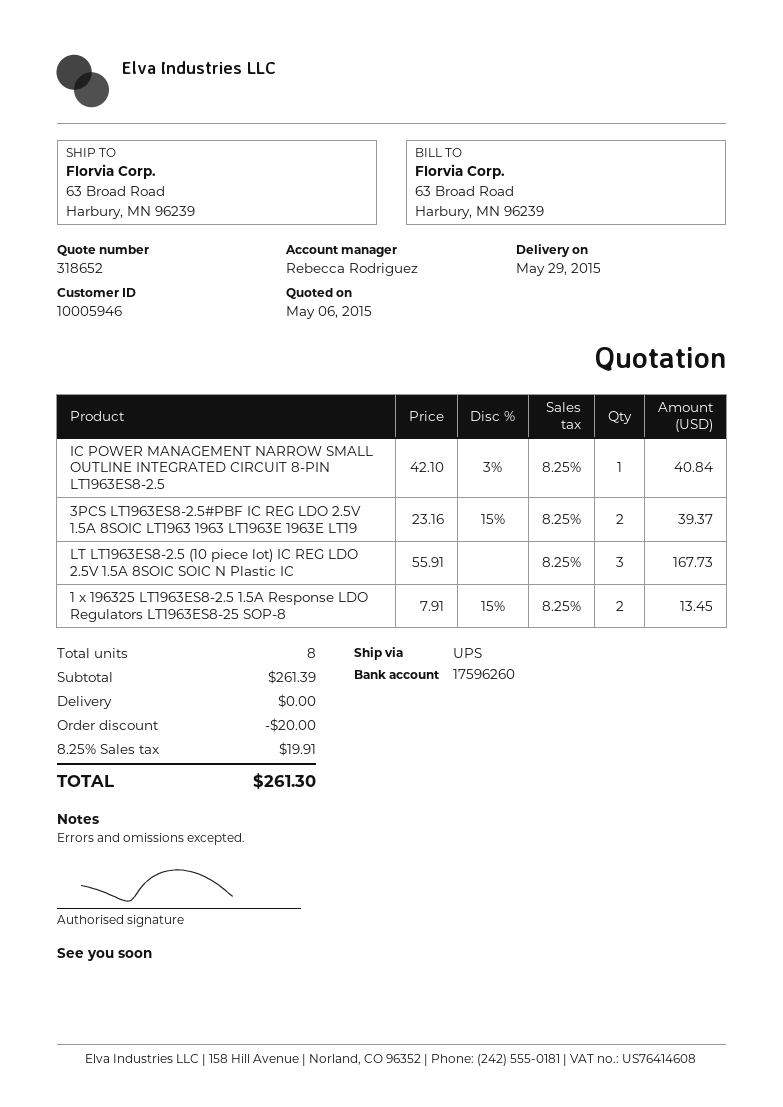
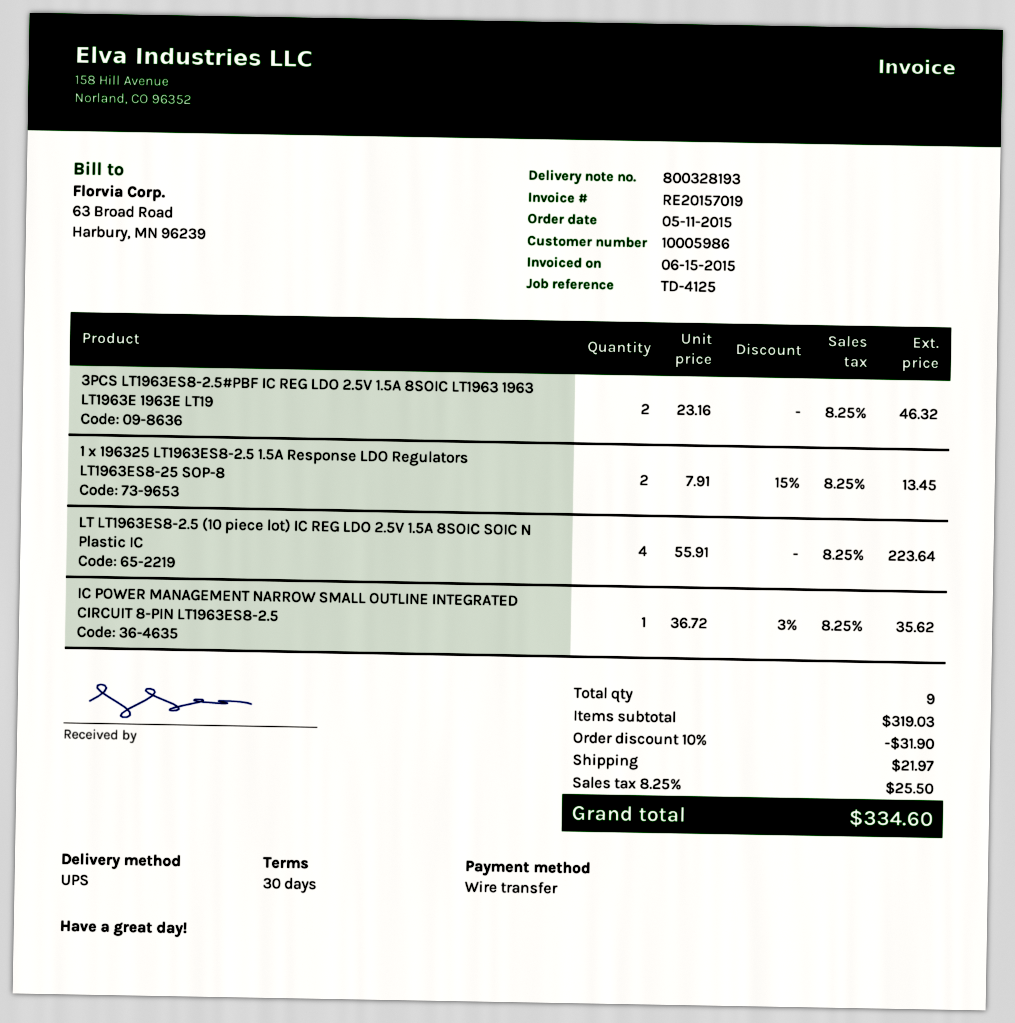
customer number: 10005946 -> 10005986
IC POWER MANAGEMENT NARROW SMALL OUTLINE INTEGRATED CIRCUIT 8-PIN LT1963ES8-2.5: 1 x 42.10 - 3% = 40.84 -> 1 x 36.72 - 3% = 35.62
3PCS LT1963ES8-2.5#PBF IC REG LDO 2.5V 1.5A 8SOIC LT1963 1963 LT1963E 1963E LT19: 2 x 23.16 - 15% = 39.37 -> 2 x 23.16 = 46.32
LT LT1963ES8-2.5 (10 piece lot) IC REG LDO 2.5V 1.5A 8SOIC SOIC N Plastic IC: 3 x 55.91 = 167.73 -> 4 x 55.91 = 223.64
total quantity: 8 -> 9
subtotal: 261.39 -> 319.03
discount: 20.00 -> 31.90
shipping: 0.00 -> 21.97
tax: 8.25% = 19.91 -> 8.25% = 25.50
total: 261.30 -> 334.60

